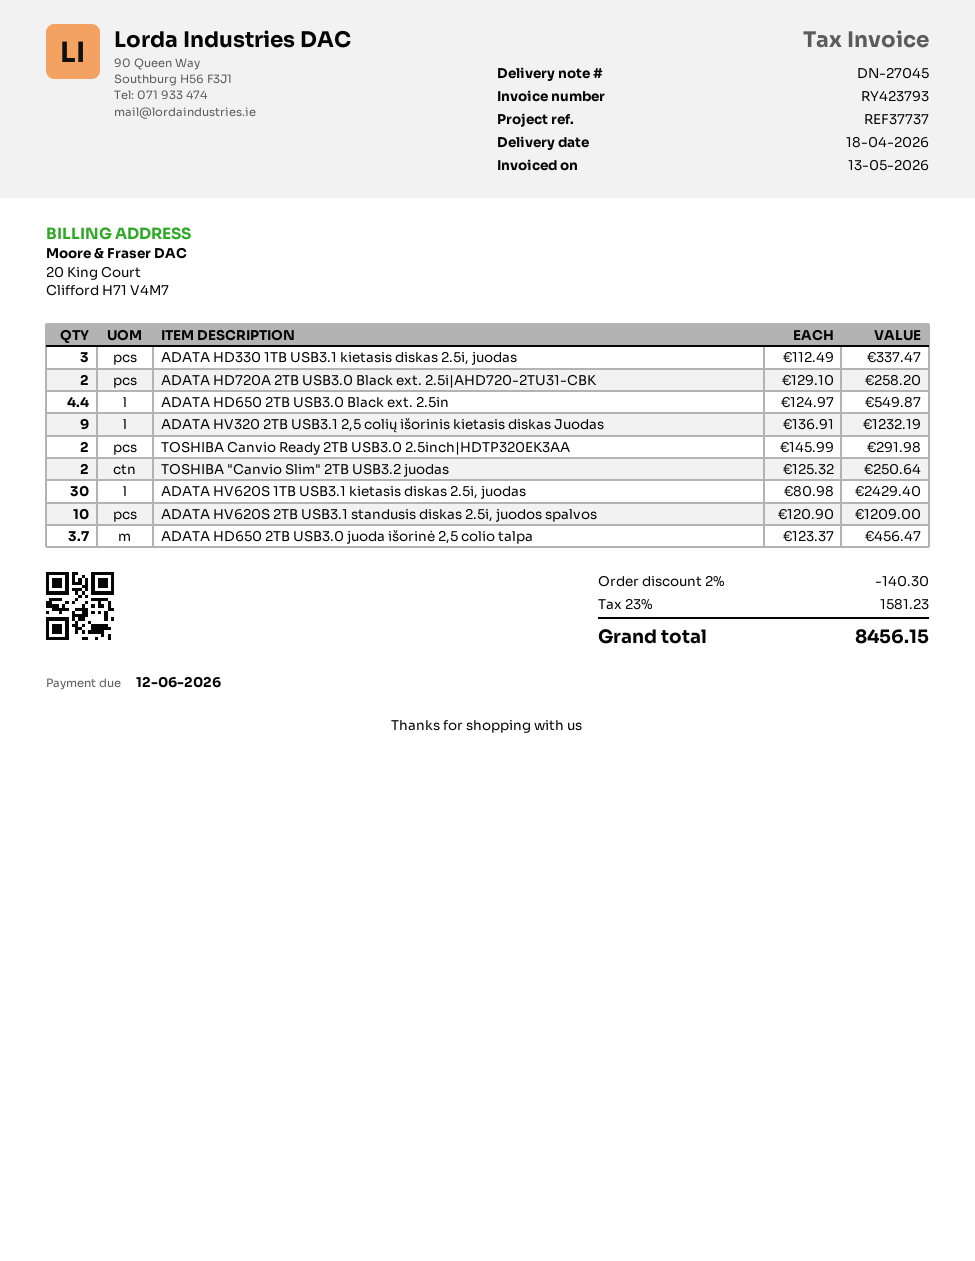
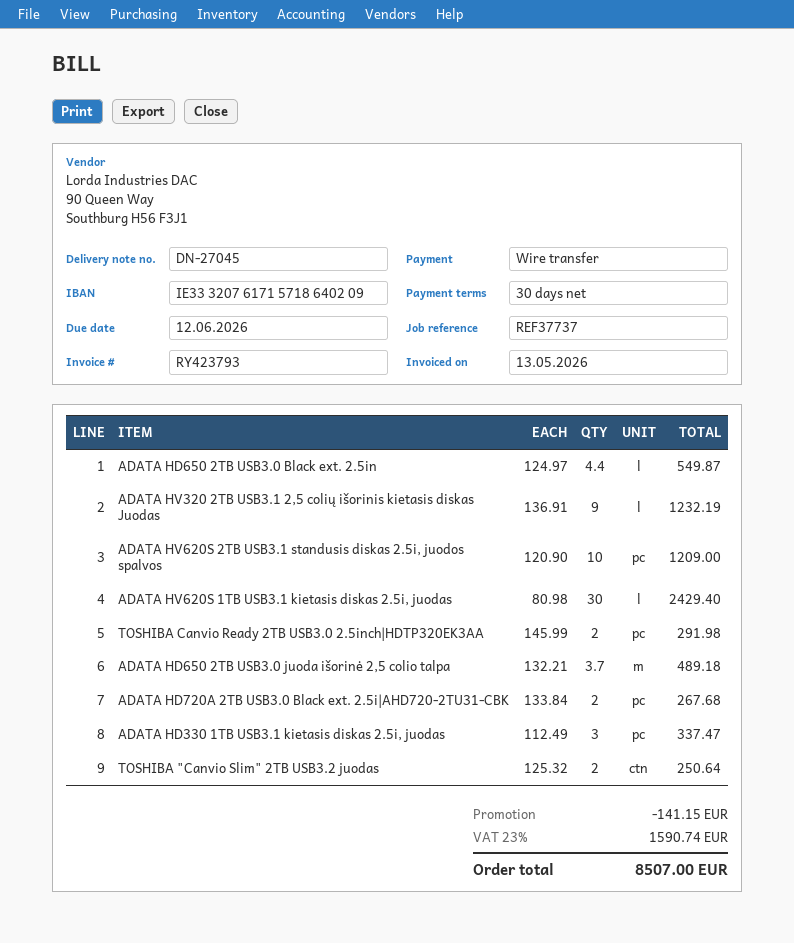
ADATA HD720A 2TB USB3.0 Black ext. 2.5i|AHD720-2TU31-CBK: 2 x 129.10 = 258.20 -> 2 x 133.84 = 267.68
ADATA HD650 2TB USB3.0 juoda išorinė 2,5 colio talpa: 3.7 x 123.37 = 456.47 -> 3.7 x 132.21 = 489.18
discount: 140.30 -> 141.15
tax: 23% = 1581.23 -> 23% = 1590.74
total: 8456.15 -> 8507.00

